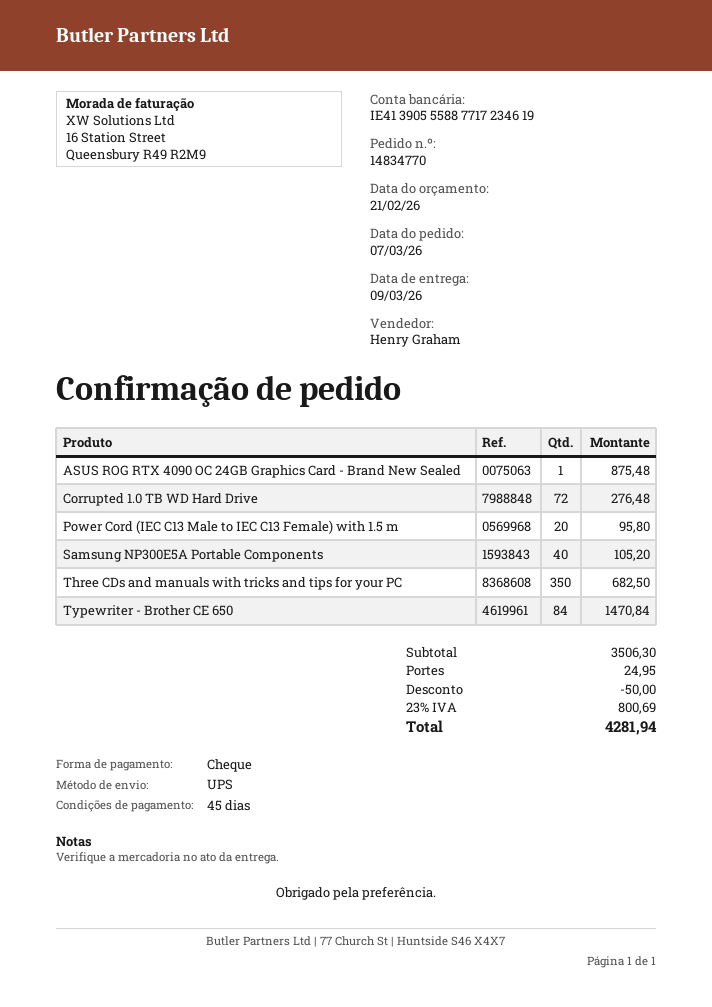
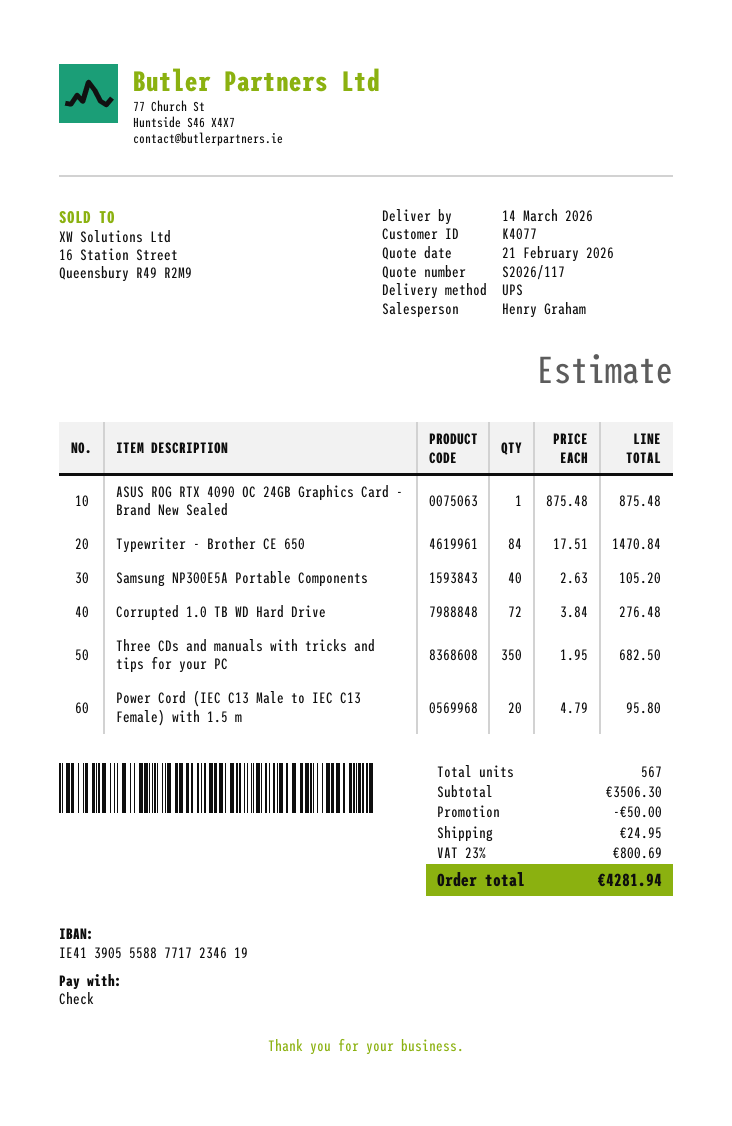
delivery date: 2026-03-09 -> 2026-03-14

